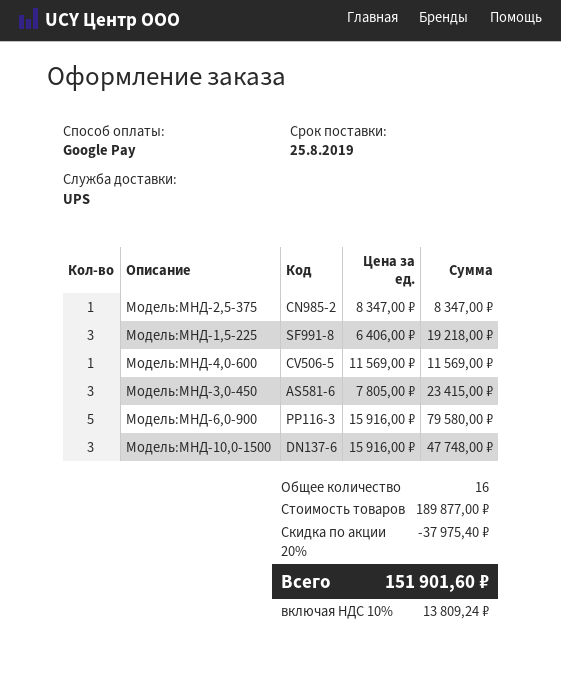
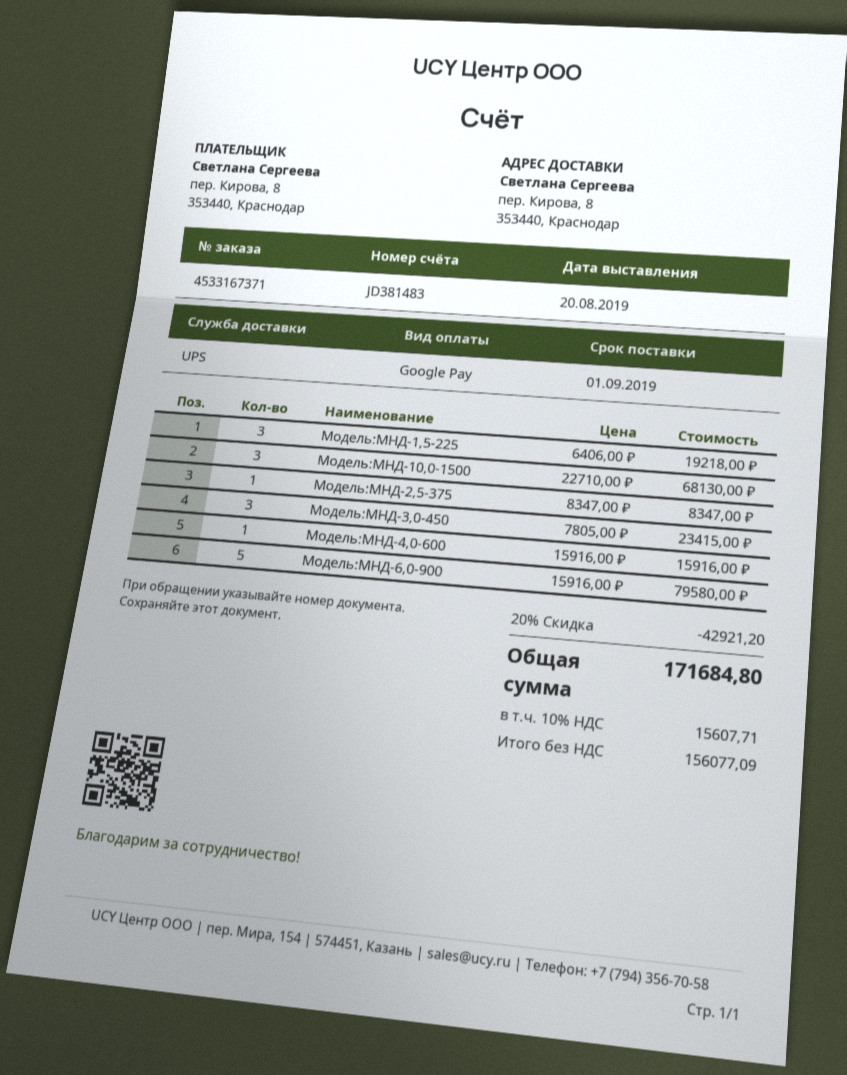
delivery date: 2019-08-25 -> 2019-09-01
Модель:МНД-4,0-600: 1 x 11569.00 = 11569.00 -> 1 x 15916.00 = 15916.00
Модель:МНД-10,0-1500: 3 x 15916.00 = 47748.00 -> 3 x 22710.00 = 68130.00
discount: 20% = 37975.40 -> 20% = 42921.20
tax: 10% = 13809.24 -> 10% = 15607.71
total: 151901.60 -> 171684.80

